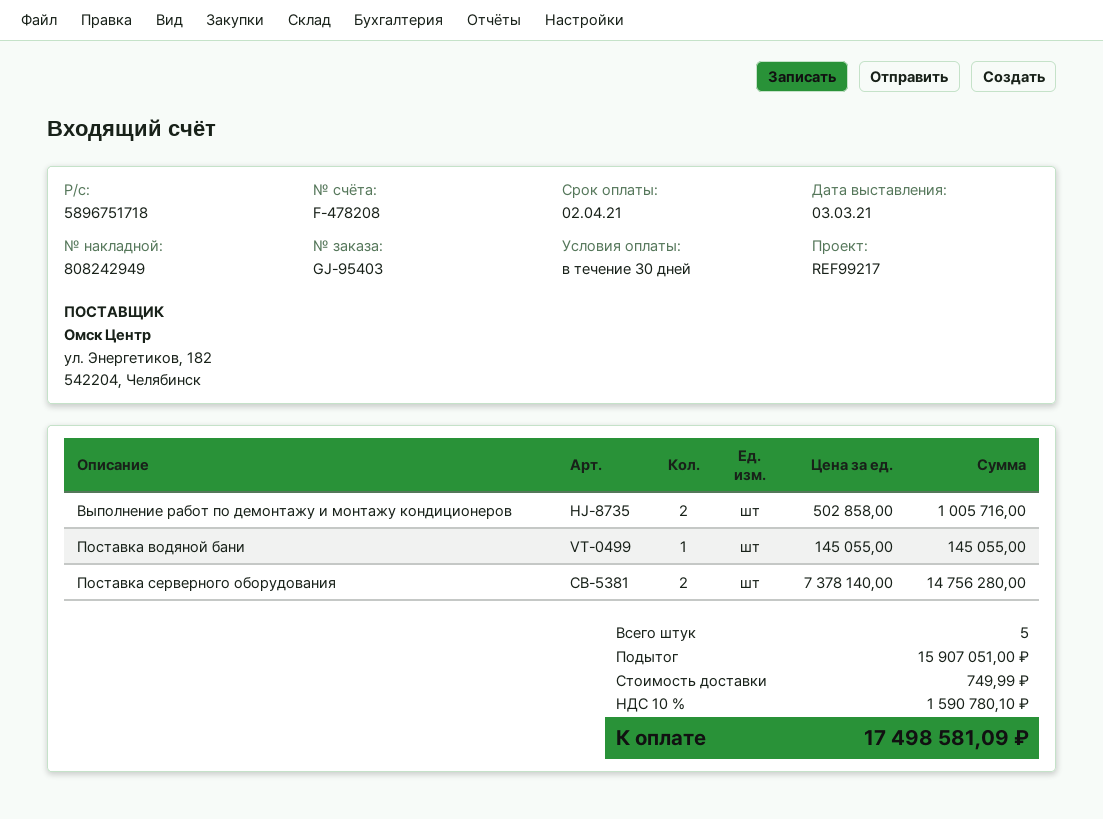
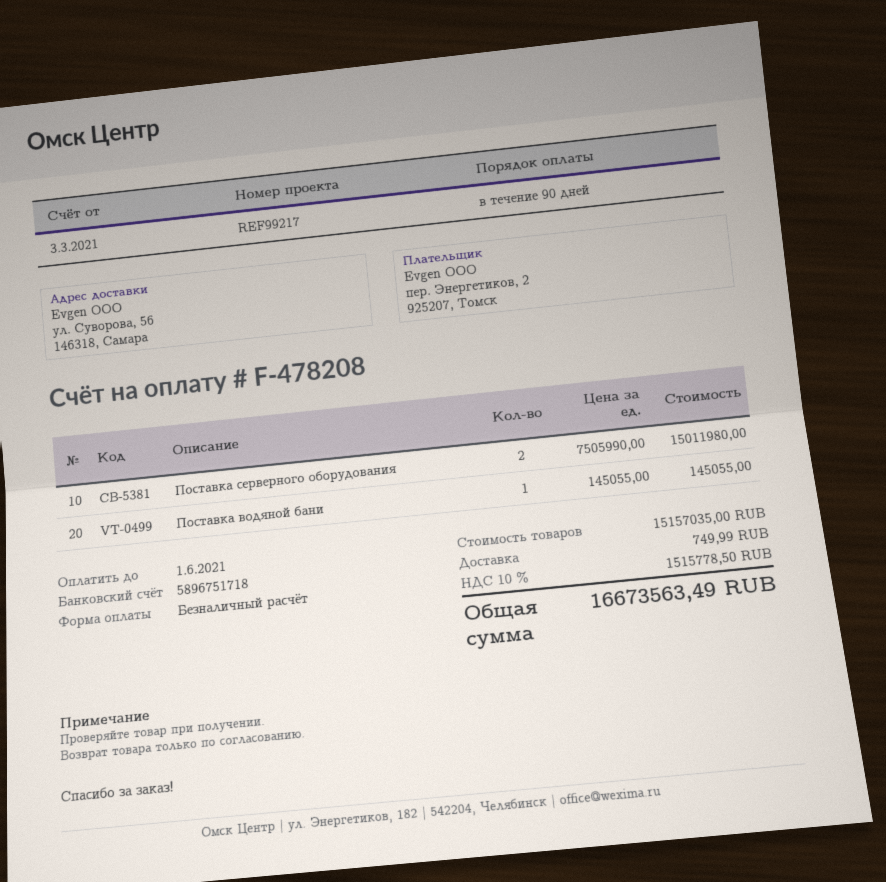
payment terms: 30 days -> 90 days
due date: 2021-04-02 -> 2021-06-01
Выполнение работ по демонтажу и монтажу кондиционеров: 2 x 502858.00 = 1005716.00 -> none
Поставка серверного оборудования: 2 x 7378140.00 = 14756280.00 -> 2 x 7505990.00 = 15011980.00
subtotal: 15907051.00 -> 15157035.00
tax: 10% = 1590780.10 -> 10% = 1515778.50
total: 17498581.09 -> 16673563.49

